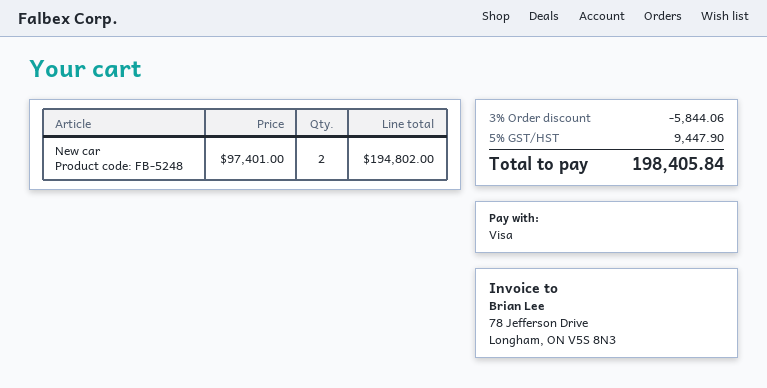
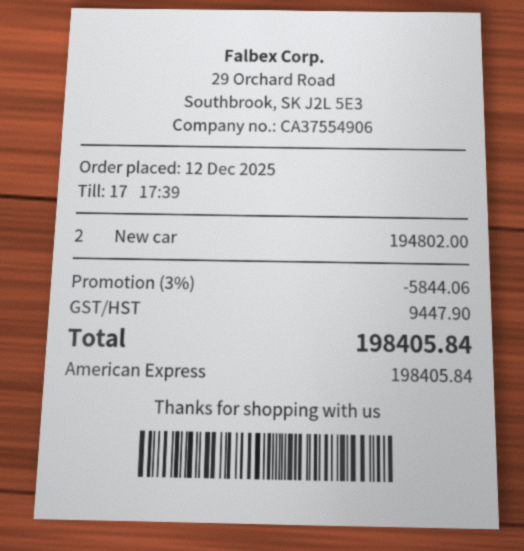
payment method: Visa -> American Express

